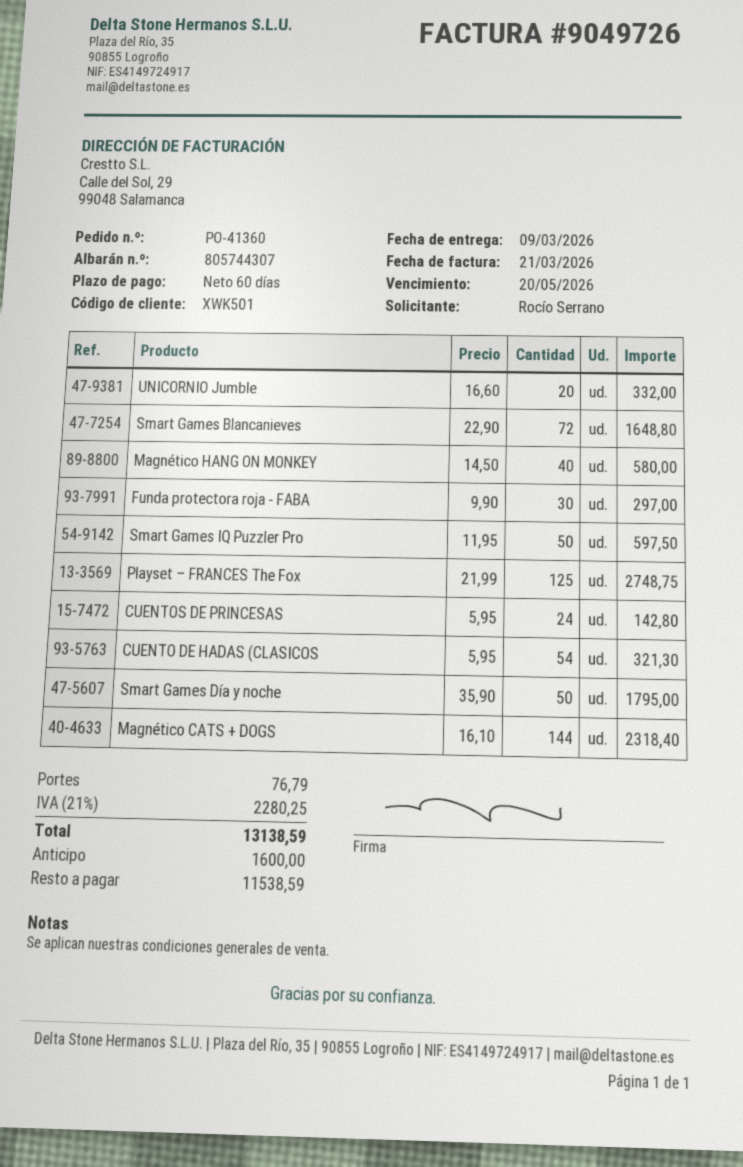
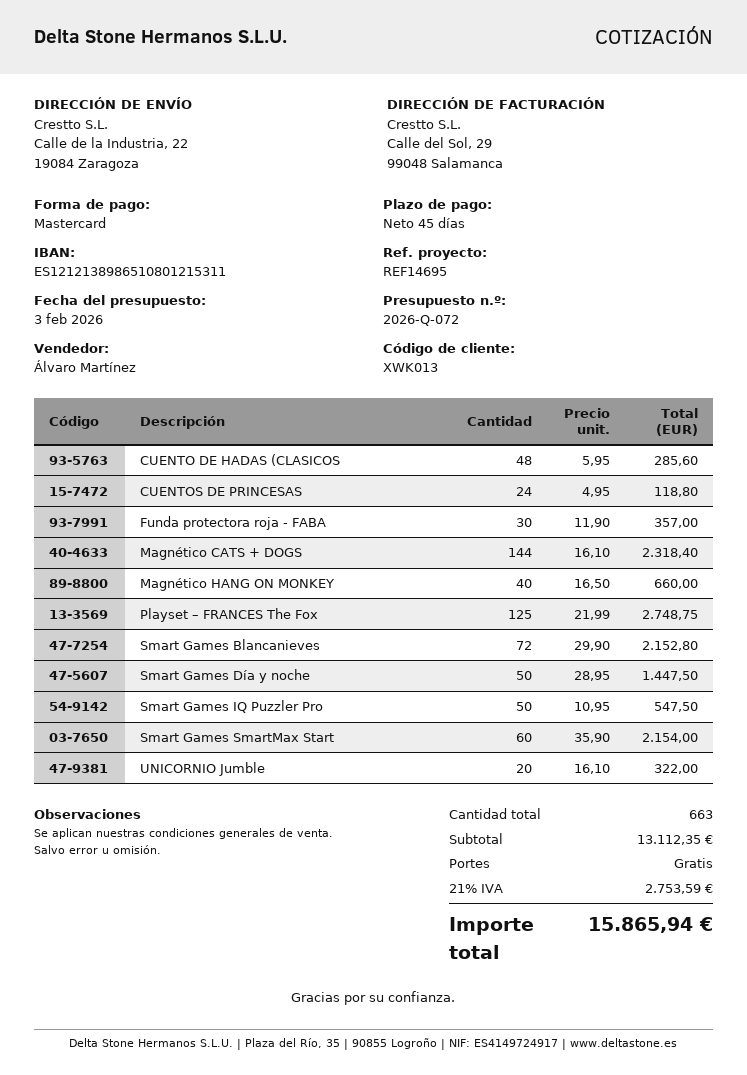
payment terms: 60 days -> 45 days
customer number: XWK501 -> XWK013
UNICORNIO Jumble: 20 x 16.60 = 332.00 -> 20 x 16.10 = 322.00
Smart Games Blancanieves: 72 x 22.90 = 1648.80 -> 72 x 29.90 = 2152.80
Magnético HANG ON MONKEY: 40 x 14.50 = 580.00 -> 40 x 16.50 = 660.00
Funda protectora roja - FABA: 30 x 9.90 = 297.00 -> 30 x 11.90 = 357.00
Smart Games IQ Puzzler Pro: 50 x 11.95 = 597.50 -> 50 x 10.95 = 547.50
CUENTOS DE PRINCESAS: 24 x 5.95 = 142.80 -> 24 x 4.95 = 118.80
CUENTO DE HADAS (CLASICOS: 54 x 5.95 = 321.30 -> 48 x 5.95 = 285.60
Smart Games Día y noche: 50 x 35.90 = 1795.00 -> 50 x 28.95 = 1447.50
Smart Games SmartMax Start: none -> 60 x 35.90 = 2154.00
shipping: 76.79 -> 0.00
tax: 21% = 2280.25 -> 21% = 2753.59
total: 13138.59 -> 15865.94

